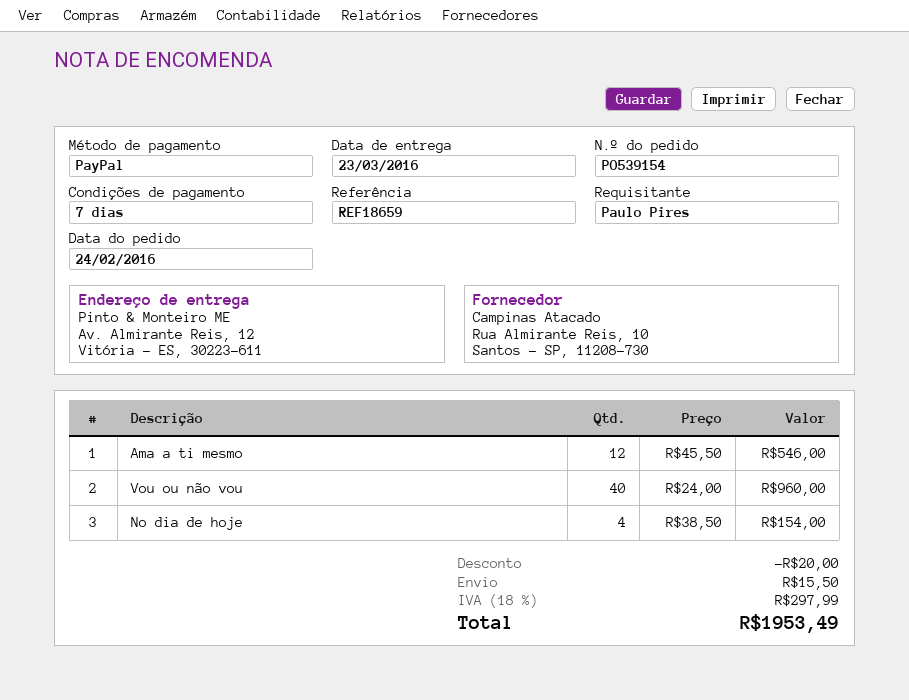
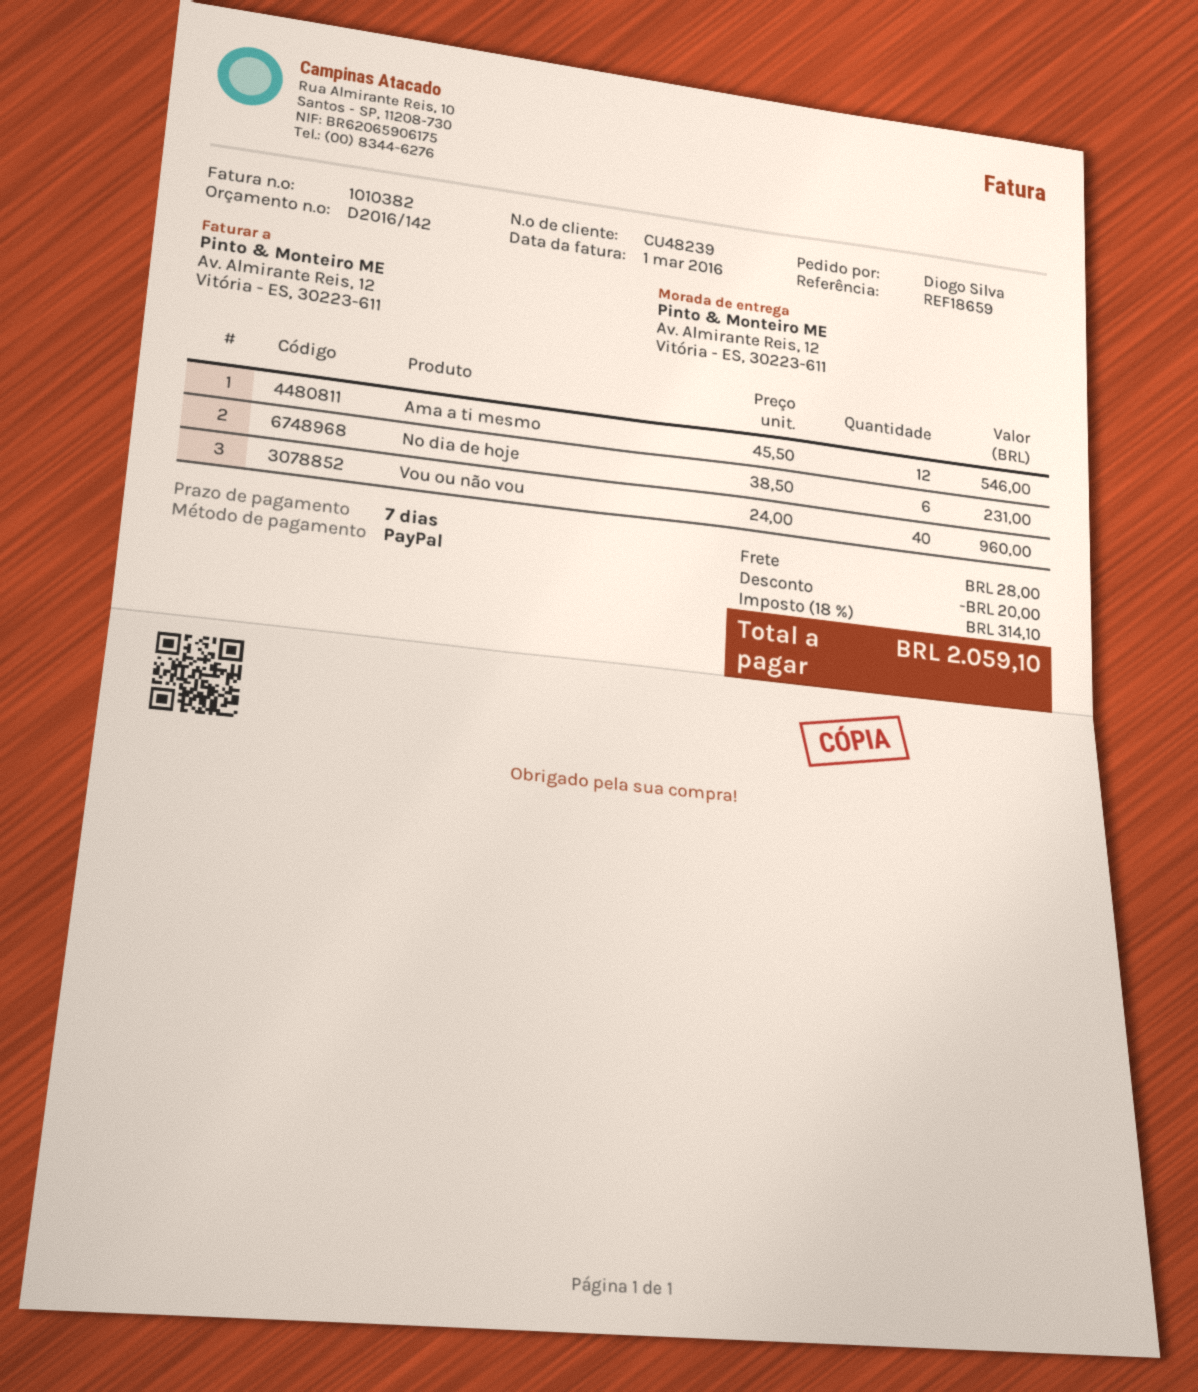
ordered by: Paulo Pires -> Diogo Silva
No dia de hoje: 4 x 38.50 = 154.00 -> 6 x 38.50 = 231.00
shipping: 15.50 -> 28.00
tax: 18% = 297.99 -> 18% = 314.10
total: 1953.49 -> 2059.10

